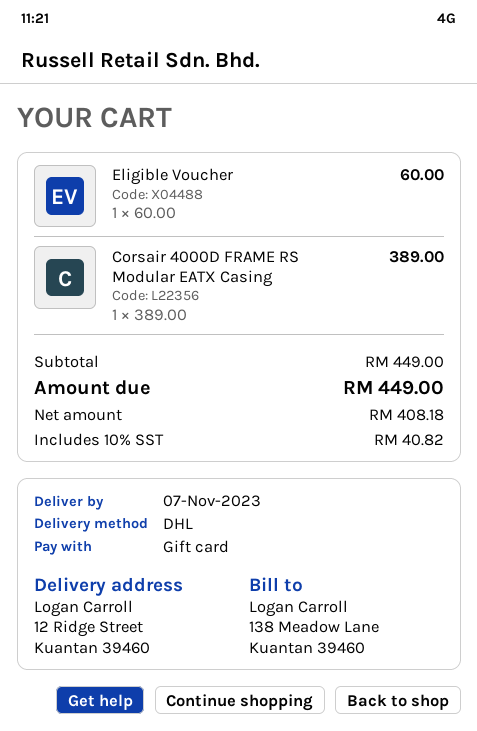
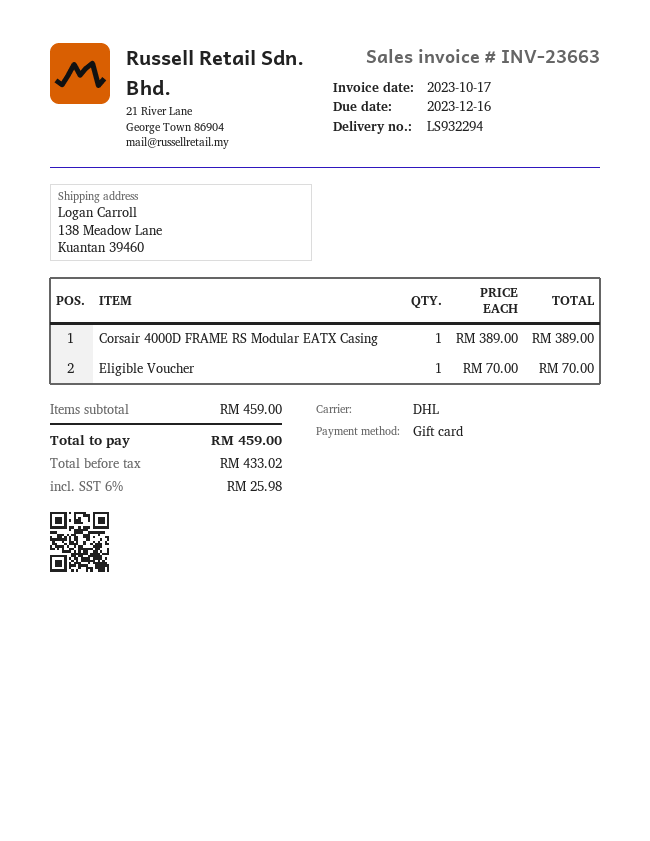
ship to: 12 Ridge Street, Kuantan 39460 -> 138 Meadow Lane, Kuantan 39460
Eligible Voucher: 1 x 60.00 = 60.00 -> 1 x 70.00 = 70.00
subtotal: 449.00 -> 459.00
net: 408.18 -> 433.02
tax: 10% = 40.82 -> 6% = 25.98
total: 449.00 -> 459.00

